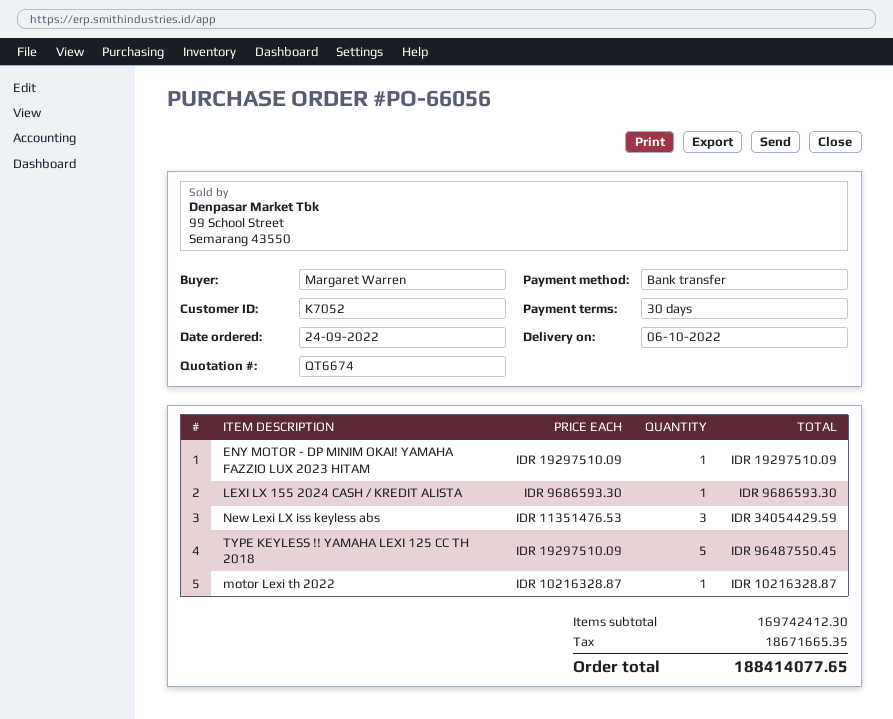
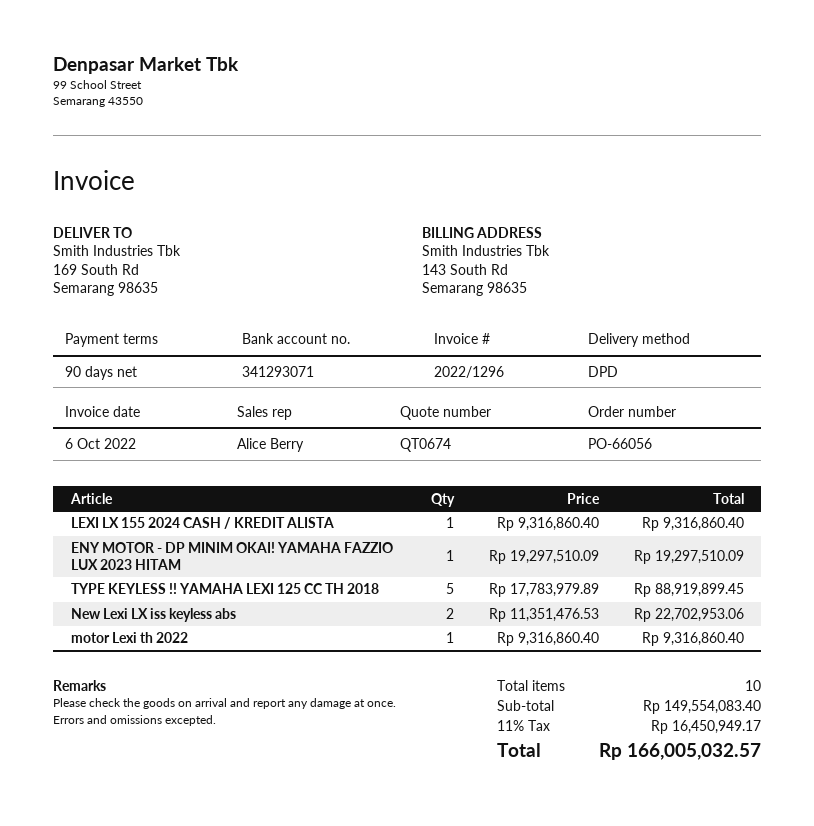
quote number: QT6674 -> QT0674
payment terms: 30 days -> 90 days
LEXI LX 155 2024 CASH / KREDIT ALISTA: 1 x 9686593.30 = 9686593.30 -> 1 x 9316860.40 = 9316860.40
New Lexi LX iss keyless abs: 3 x 11351476.53 = 34054429.59 -> 2 x 11351476.53 = 22702953.06
TYPE KEYLESS !! YAMAHA LEXI 125 CC TH 2018: 5 x 19297510.09 = 96487550.45 -> 5 x 17783979.89 = 88919899.45
motor Lexi th 2022: 1 x 10216328.87 = 10216328.87 -> 1 x 9316860.40 = 9316860.40
subtotal: 169742412.30 -> 149554083.40
tax: 18671665.35 -> 16450949.17
total: 188414077.65 -> 166005032.57

